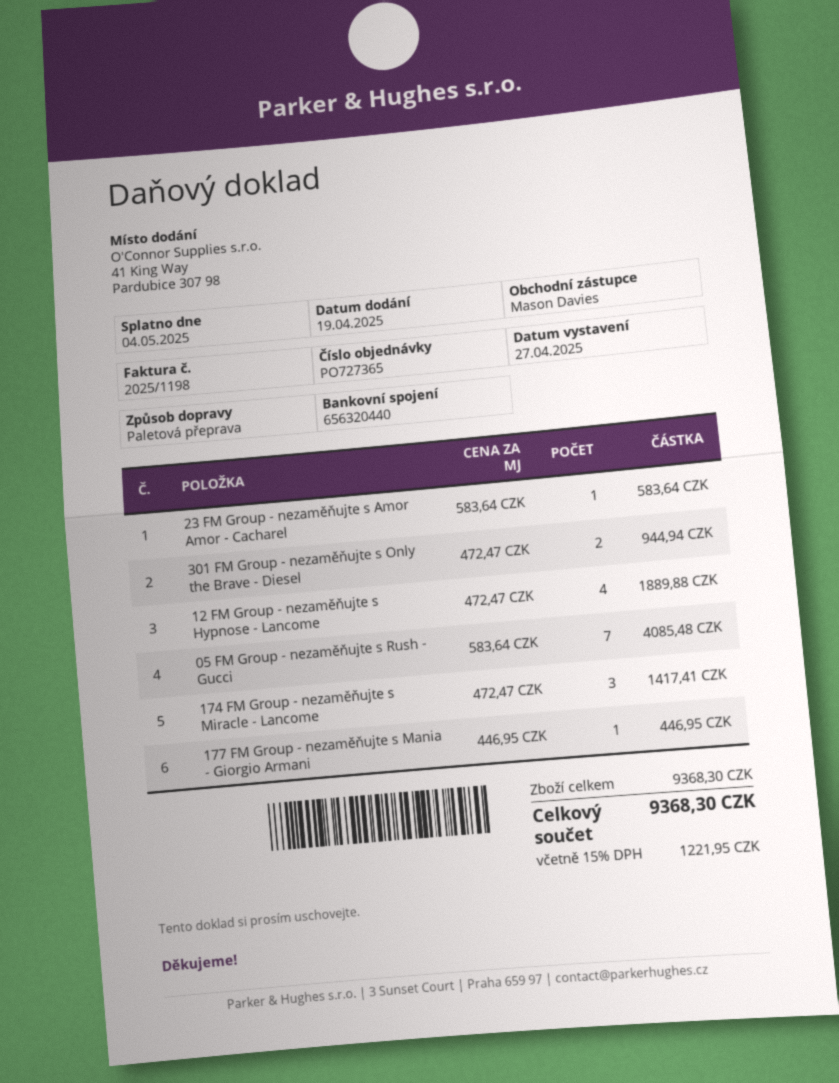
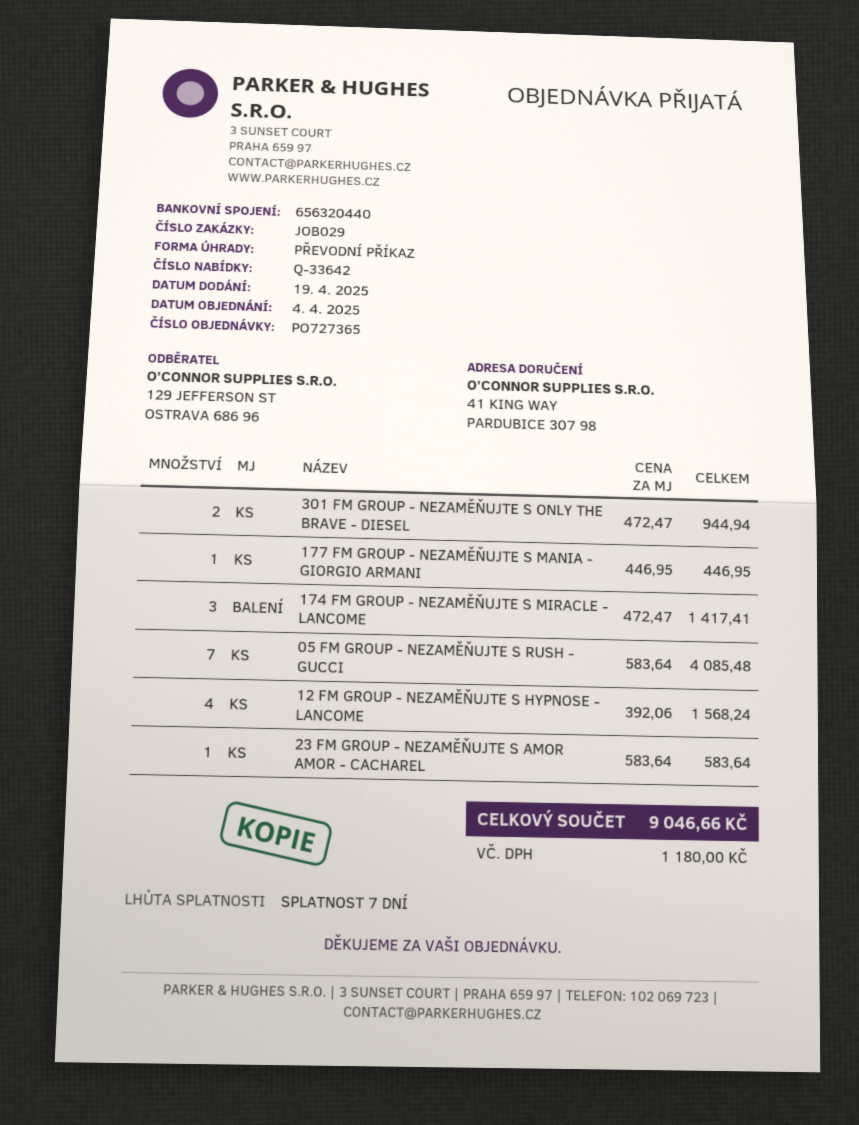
12 FM Group - nezaměňujte s Hypnose - Lancome: 4 x 472.47 = 1889.88 -> 4 x 392.06 = 1568.24
tax: 1221.95 -> 1180.00
total: 9368.30 -> 9046.66

